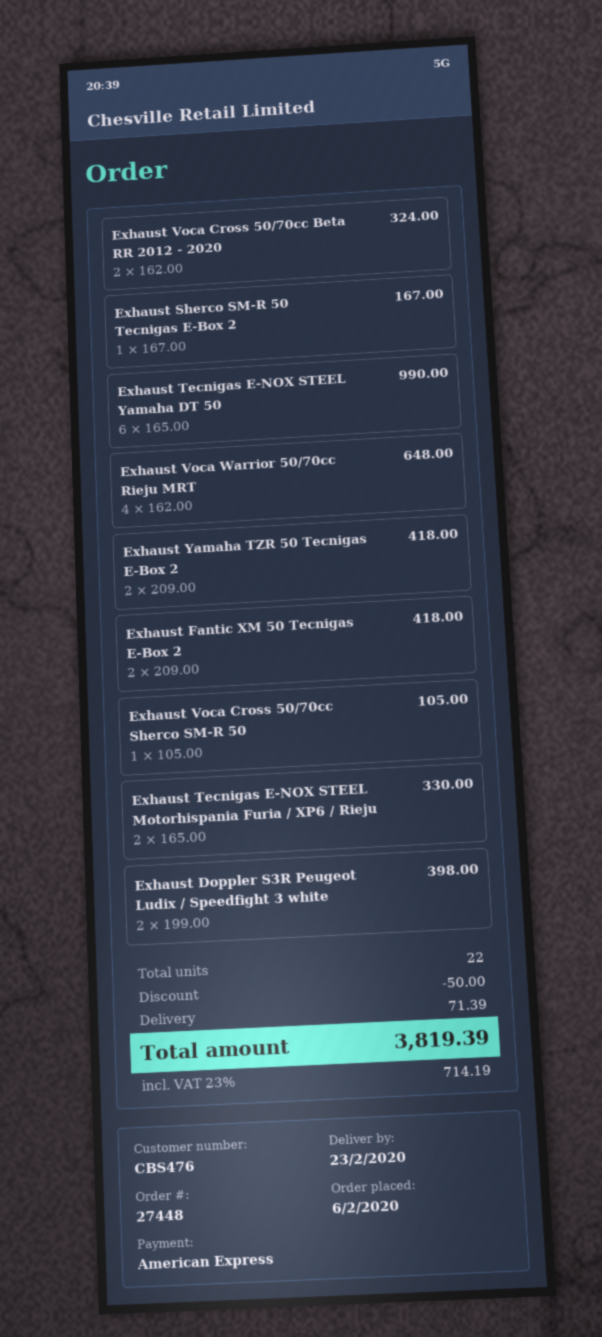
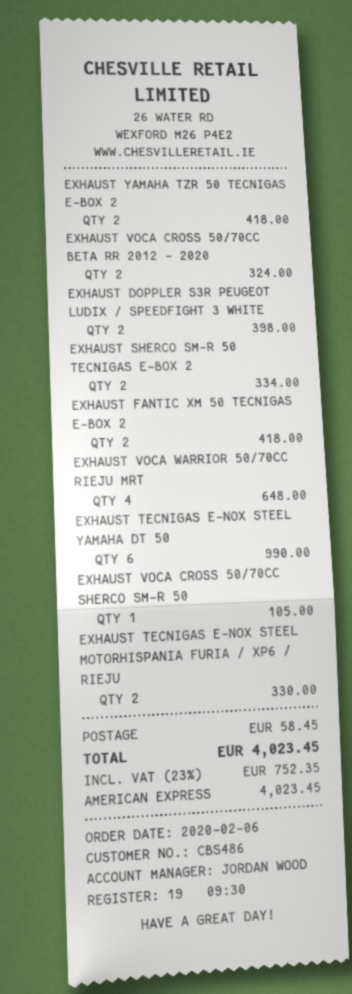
customer number: CBS476 -> CBS486
Exhaust Sherco SM-R 50 Tecnigas E-Box 2: 1 for 167.00 -> 2 for 334.00
discount: 50.00 -> none
shipping: 71.39 -> 58.45
tax: 23% = 714.19 -> 23% = 752.35
total: 3819.39 -> 4023.45

